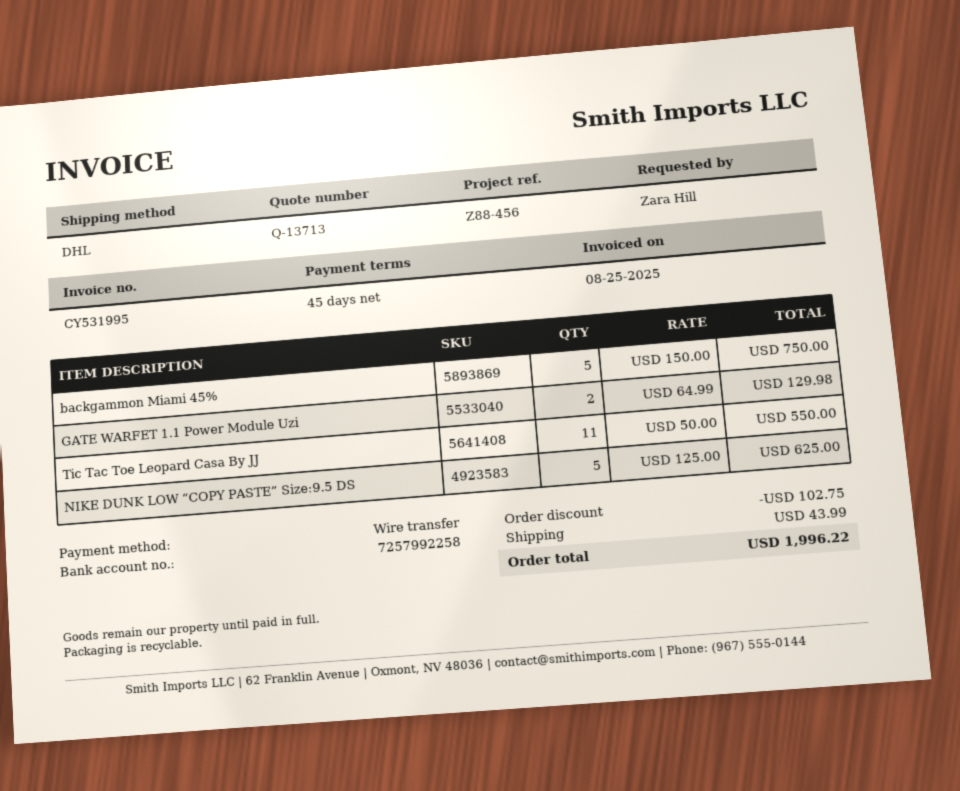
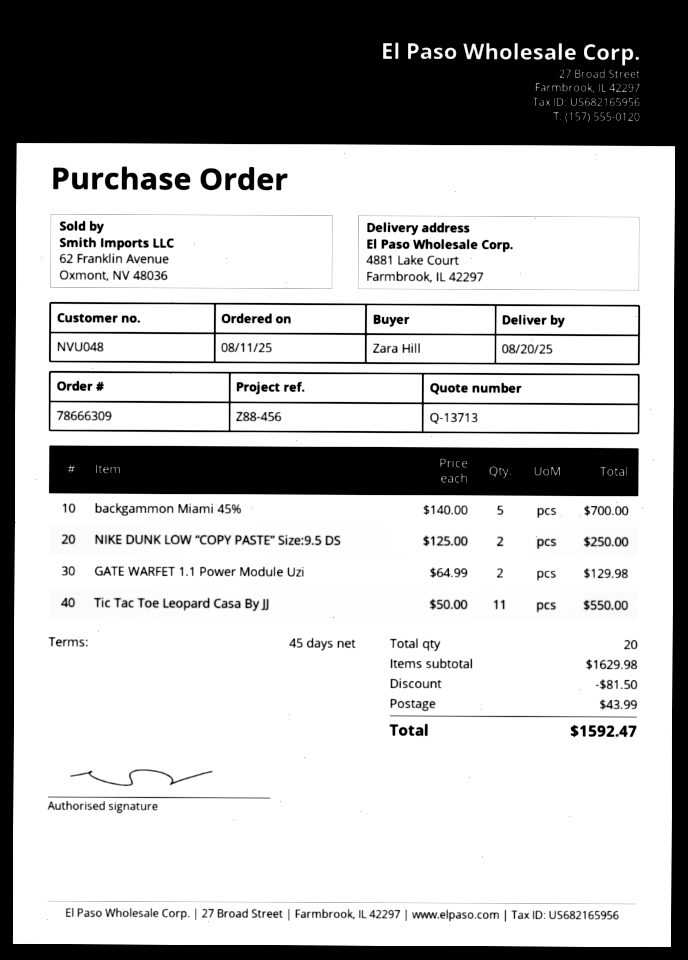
backgammon Miami 45%: 5 x 150.00 = 750.00 -> 5 x 140.00 = 700.00
NIKE DUNK LOW “COPY PASTE” Size:9.5 DS: 5 x 125.00 = 625.00 -> 2 x 125.00 = 250.00
discount: 102.75 -> 81.50
total: 1996.22 -> 1592.47

